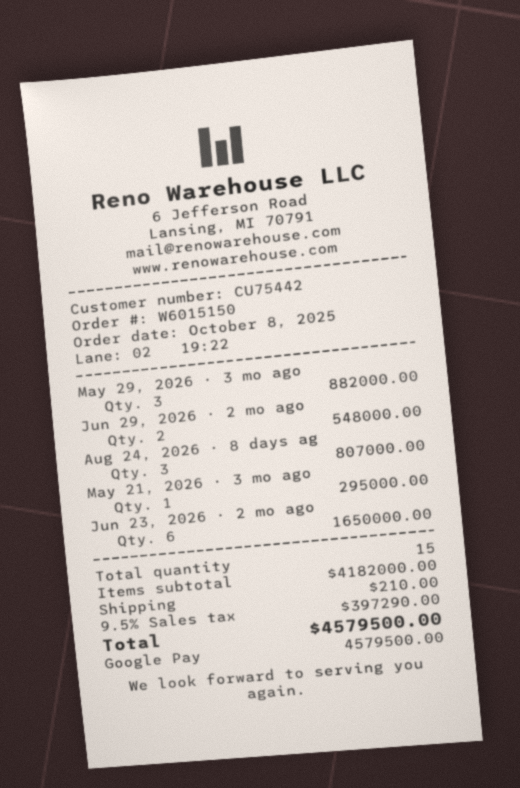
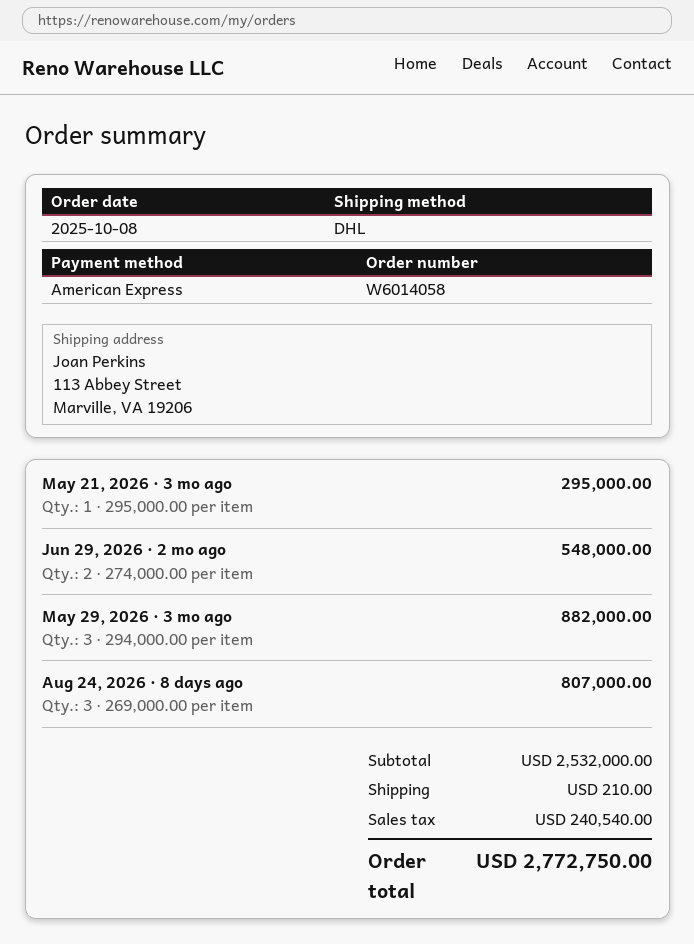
order number: W6015150 -> W6014058
payment method: Google Pay -> American Express
Jun 23, 2026 · 2 mo ago: 6 for 1650000.00 -> none
subtotal: 4182000.00 -> 2532000.00
tax: 397290.00 -> 240540.00
total: 4579500.00 -> 2772750.00

